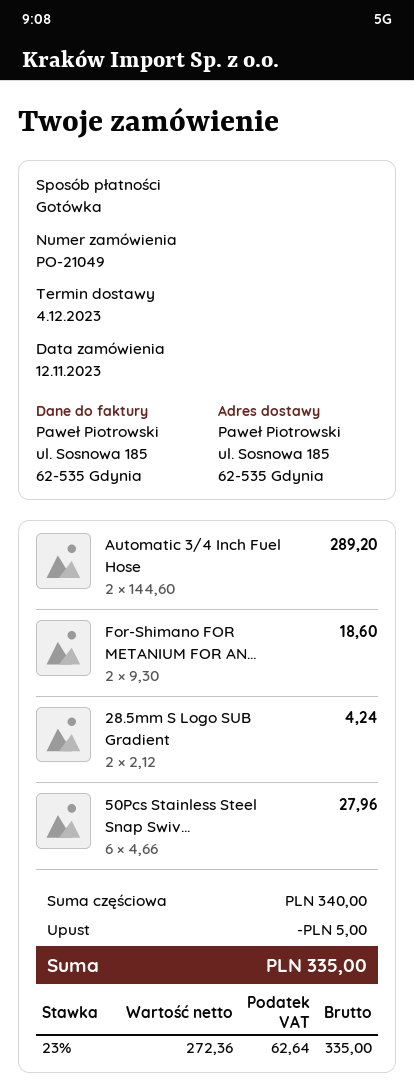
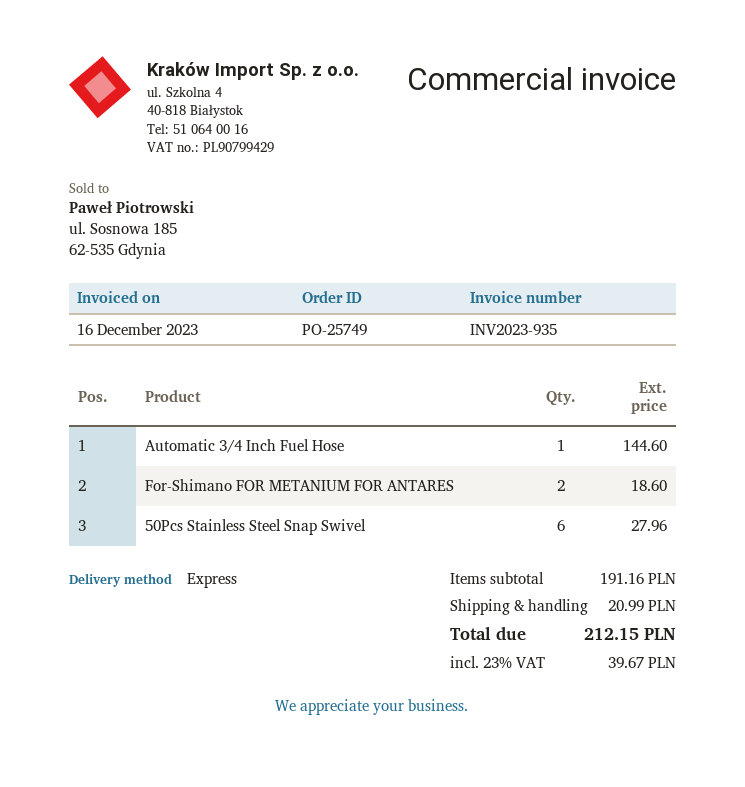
order number: PO-21049 -> PO-25749
Automatic 3/4 Inch Fuel Hose: 2 for 289.20 -> 1 for 144.60
28.5mm S Logo SUB Gradient: 2 for 4.24 -> none
subtotal: 340.00 -> 191.16
discount: 5.00 -> none
shipping: none -> 20.99
tax: 23% = 62.64 -> 23% = 39.67
total: 335.00 -> 212.15

